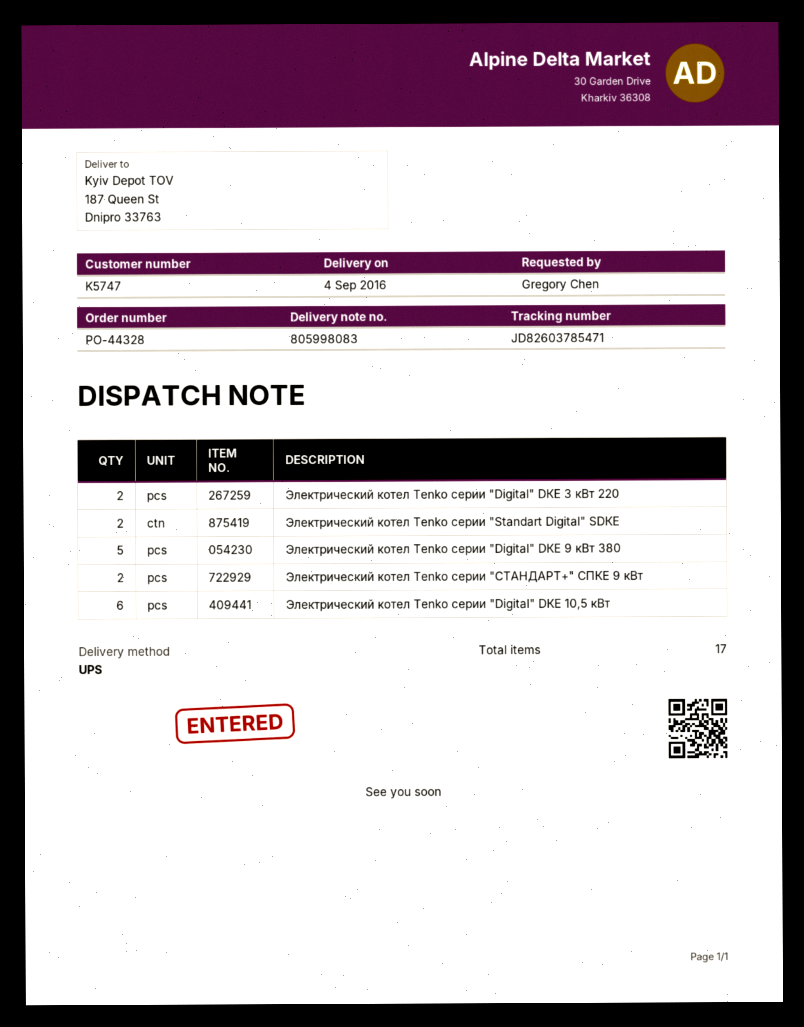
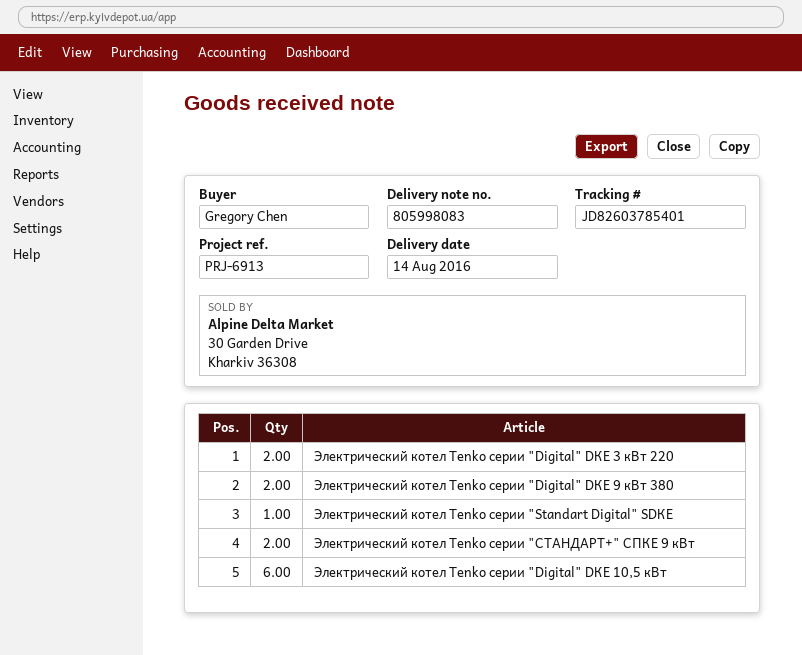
delivery date: 2016-09-04 -> 2016-08-14
tracking number: JD82603785471 -> JD82603785401
Электрический котел Tenko серии "Standart Digital" SDКЕ: 2 -> 1
Электрический котел Tenko серии "Digital" DКЕ 9 кВт 380: 5 -> 2

